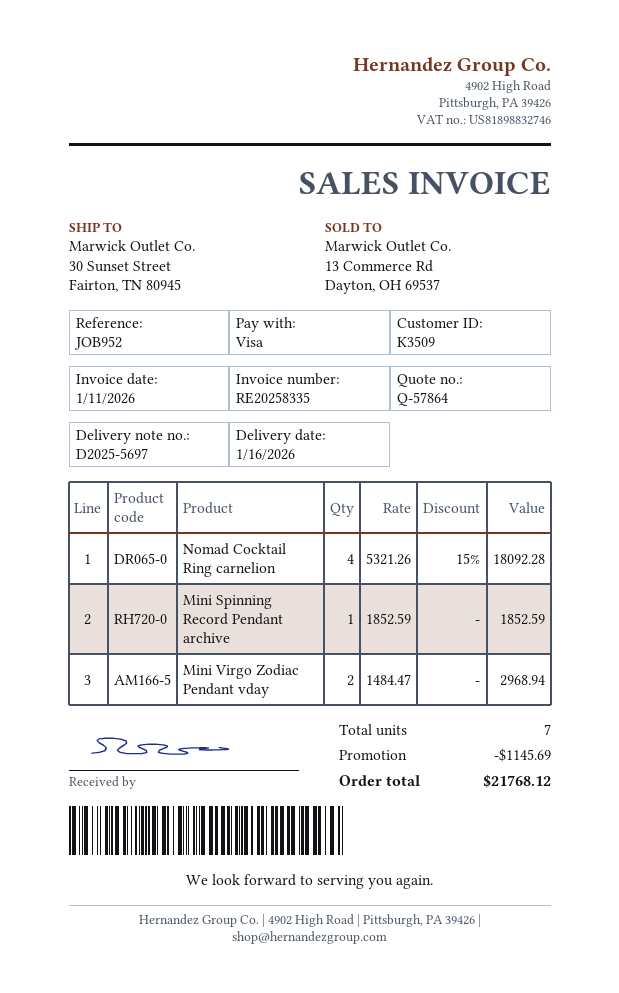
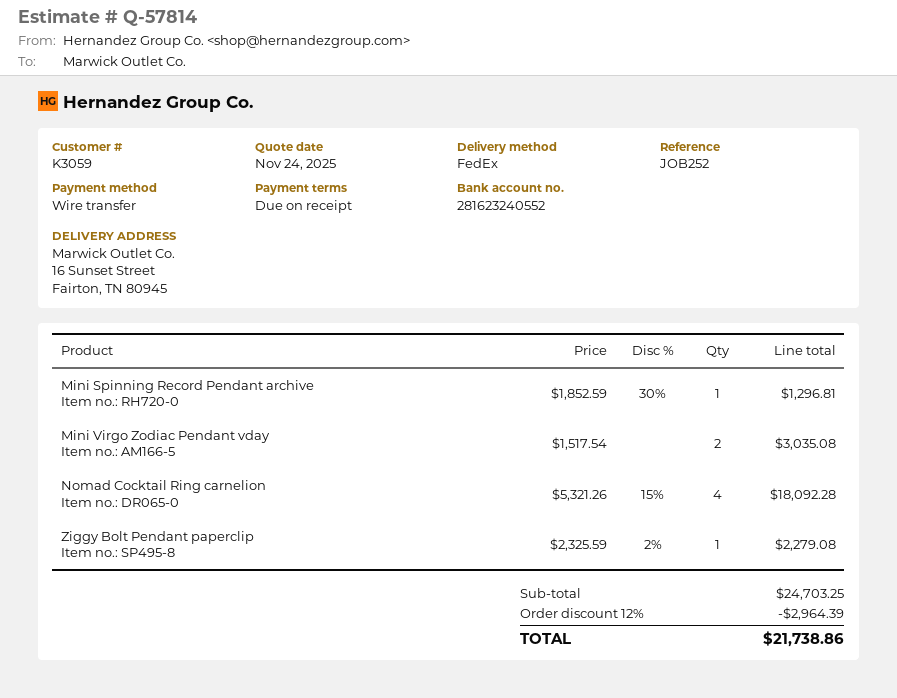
quote number: Q-57864 -> Q-57814
customer number: K3509 -> K3059
reference: JOB952 -> JOB252
payment method: Visa -> bank transfer
ship to: 30 Sunset Street, Fairton, TN 80945 -> 16 Sunset Street, Fairton, TN 80945
Mini Spinning Record Pendant archive: 1 x 1852.59 = 1852.59 -> 1 x 1852.59 - 30% = 1296.81
Mini Virgo Zodiac Pendant vday: 2 x 1484.47 = 2968.94 -> 2 x 1517.54 = 3035.08
Ziggy Bolt Pendant paperclip: none -> 1 x 2325.59 - 2% = 2279.08
discount: 1145.69 -> 2964.39
total: 21768.12 -> 21738.86

